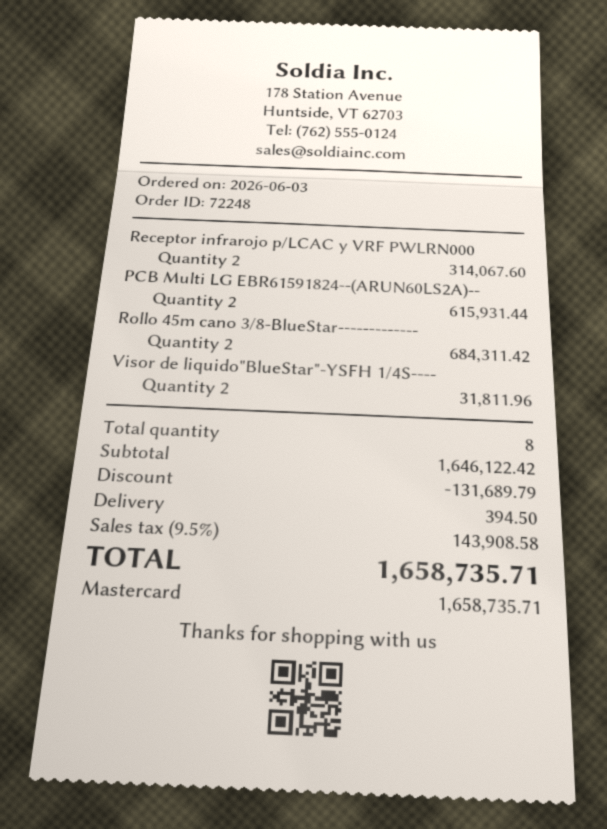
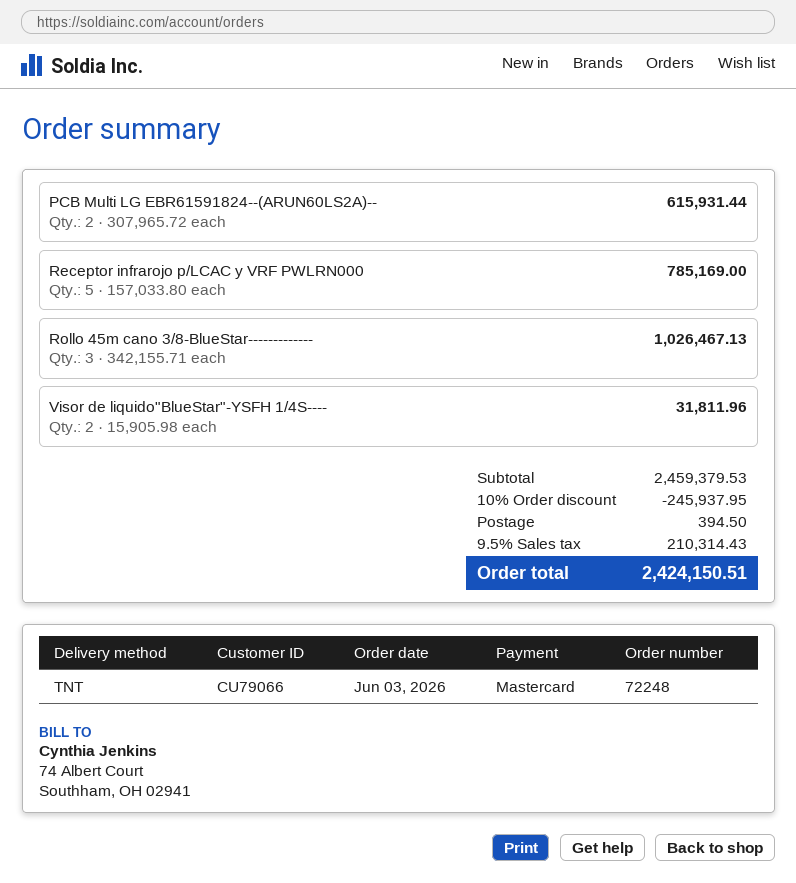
Receptor infrarojo p/LCAC y VRF PWLRN000: 2 for 314067.60 -> 5 for 785169.00
Rollo 45m cano 3/8-BlueStar-------------: 2 for 684311.42 -> 3 for 1026467.13
subtotal: 1646122.42 -> 2459379.53
discount: 131689.79 -> 245937.95
tax: 9.5% = 143908.58 -> 9.5% = 210314.43
total: 1658735.71 -> 2424150.51

